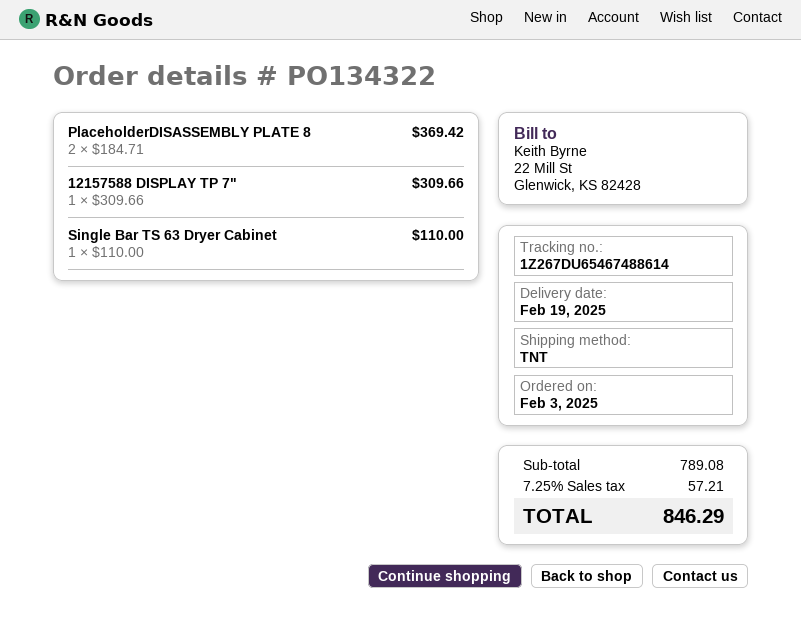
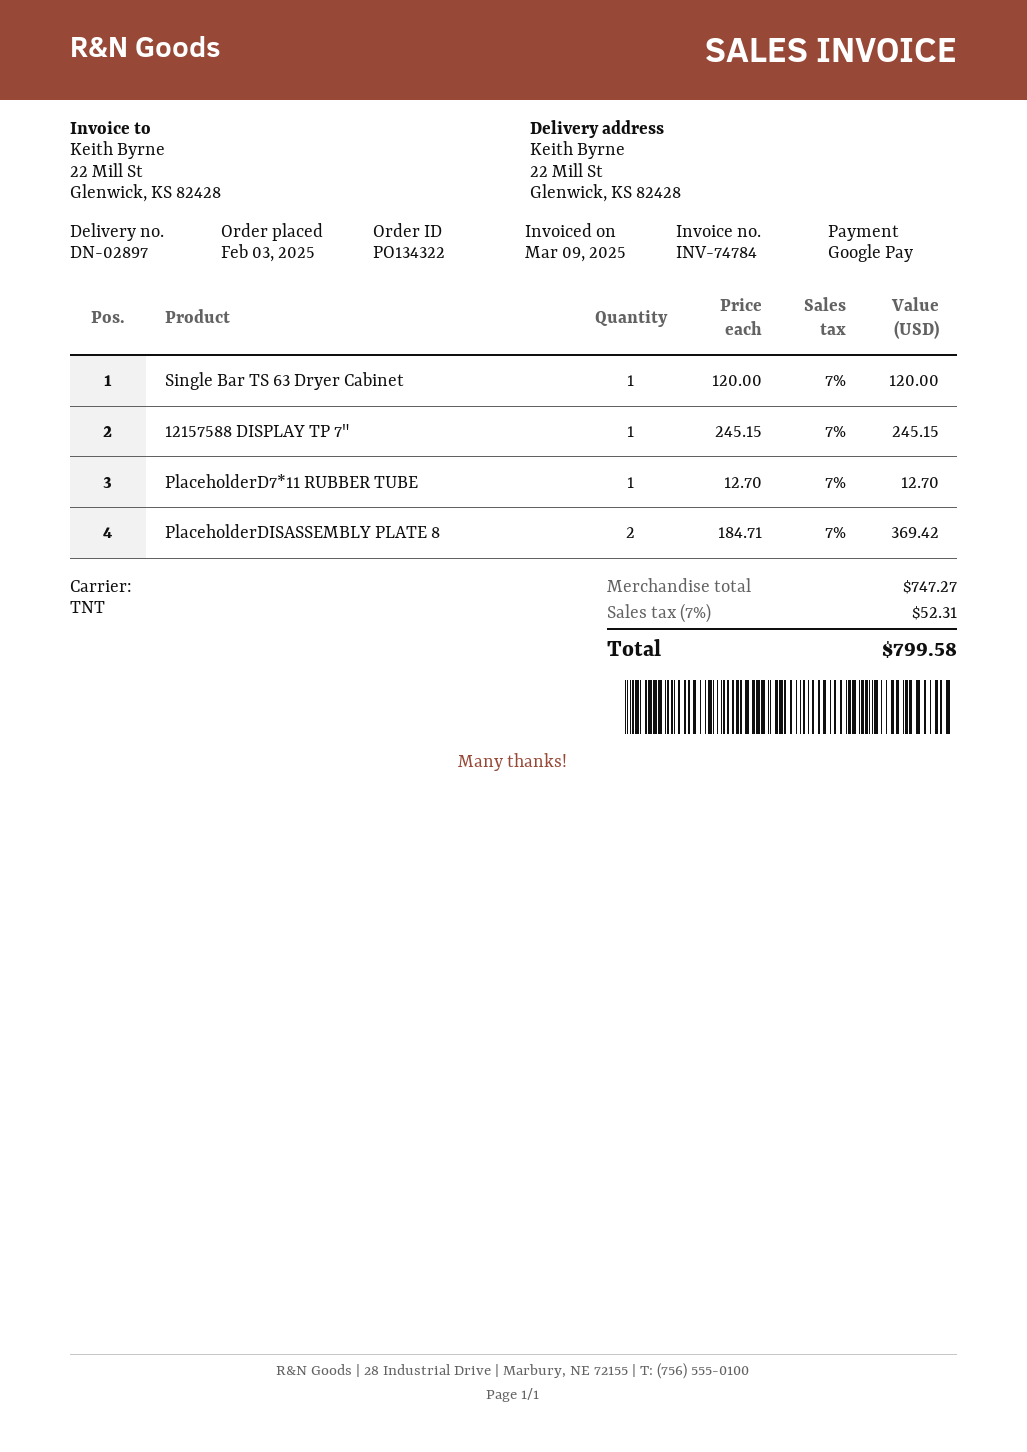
12157588 DISPLAY TP 7": 1 x 309.66 = 309.66 -> 1 x 245.15 = 245.15
Single Bar TS 63 Dryer Cabinet: 1 x 110.00 = 110.00 -> 1 x 120.00 = 120.00
PlaceholderD7*11 RUBBER TUBE: none -> 1 x 12.70 = 12.70
subtotal: 789.08 -> 747.27
tax: 7.25% = 57.21 -> 7% = 52.31
total: 846.29 -> 799.58

